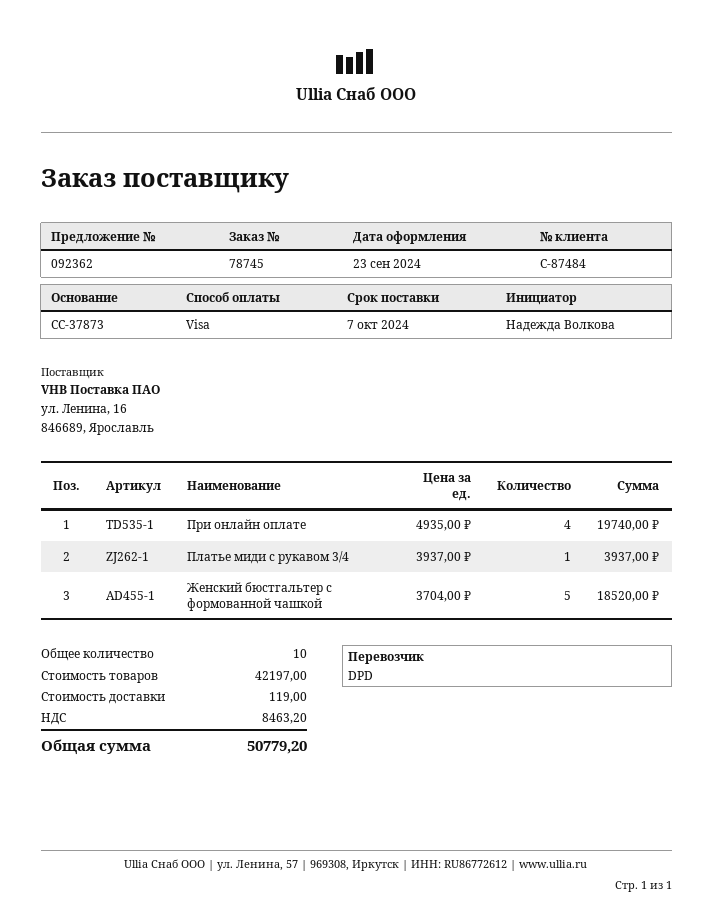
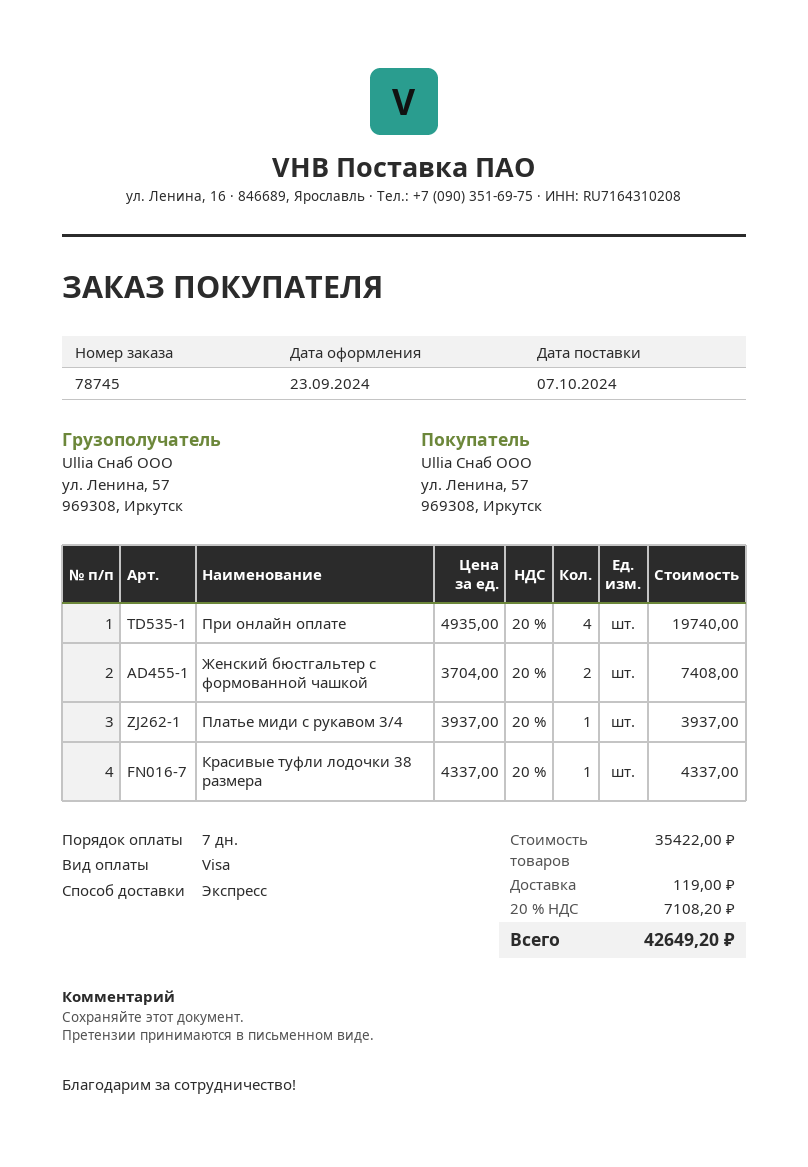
shipping method: DPD -> express
Женский бюстгальтер с формованной чашкой: 5 x 3704.00 = 18520.00 -> 2 x 3704.00 = 7408.00
Красивые туфли лодочки 38 размера: none -> 1 x 4337.00 = 4337.00
subtotal: 42197.00 -> 35422.00
tax: 8463.20 -> 7108.20
total: 50779.20 -> 42649.20

